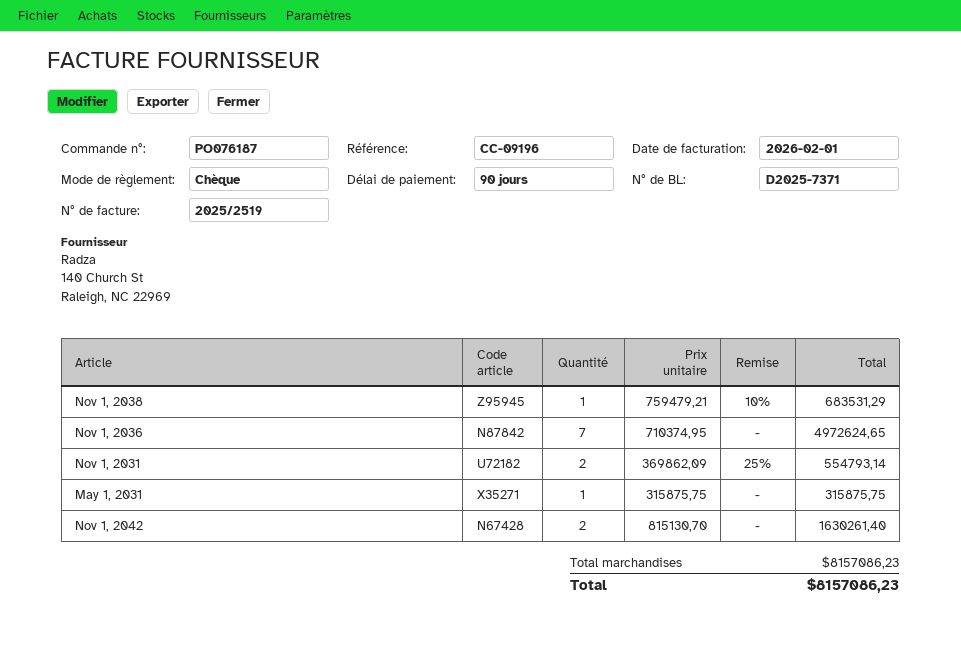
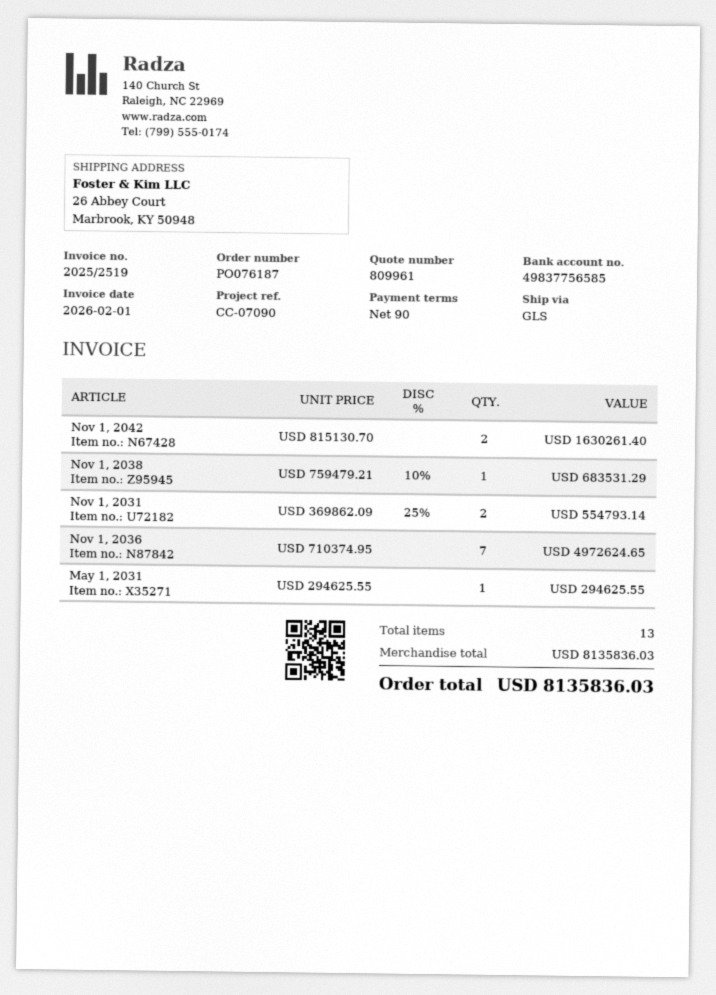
reference: CC-09196 -> CC-07090
May 1, 2031: 1 x 315875.75 = 315875.75 -> 1 x 294625.55 = 294625.55
subtotal: 8157086.23 -> 8135836.03
total: 8157086.23 -> 8135836.03

